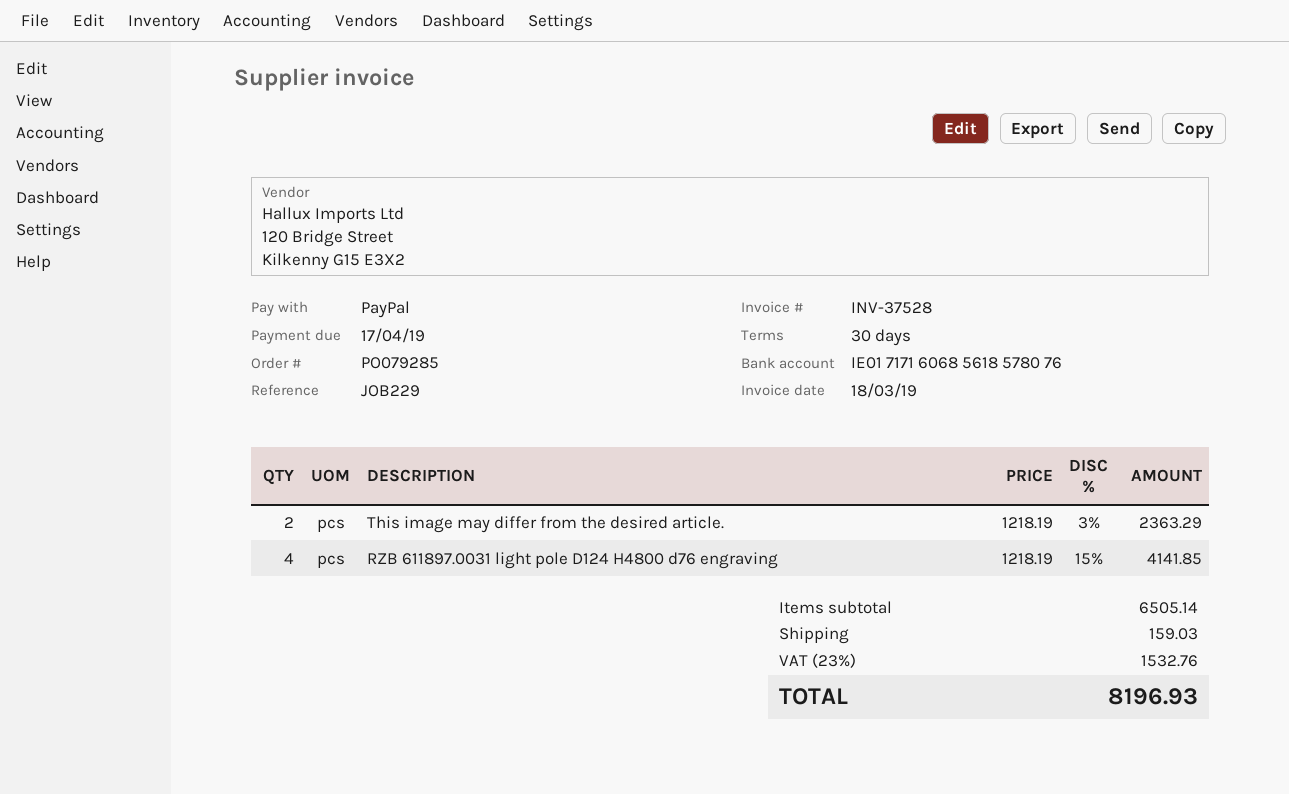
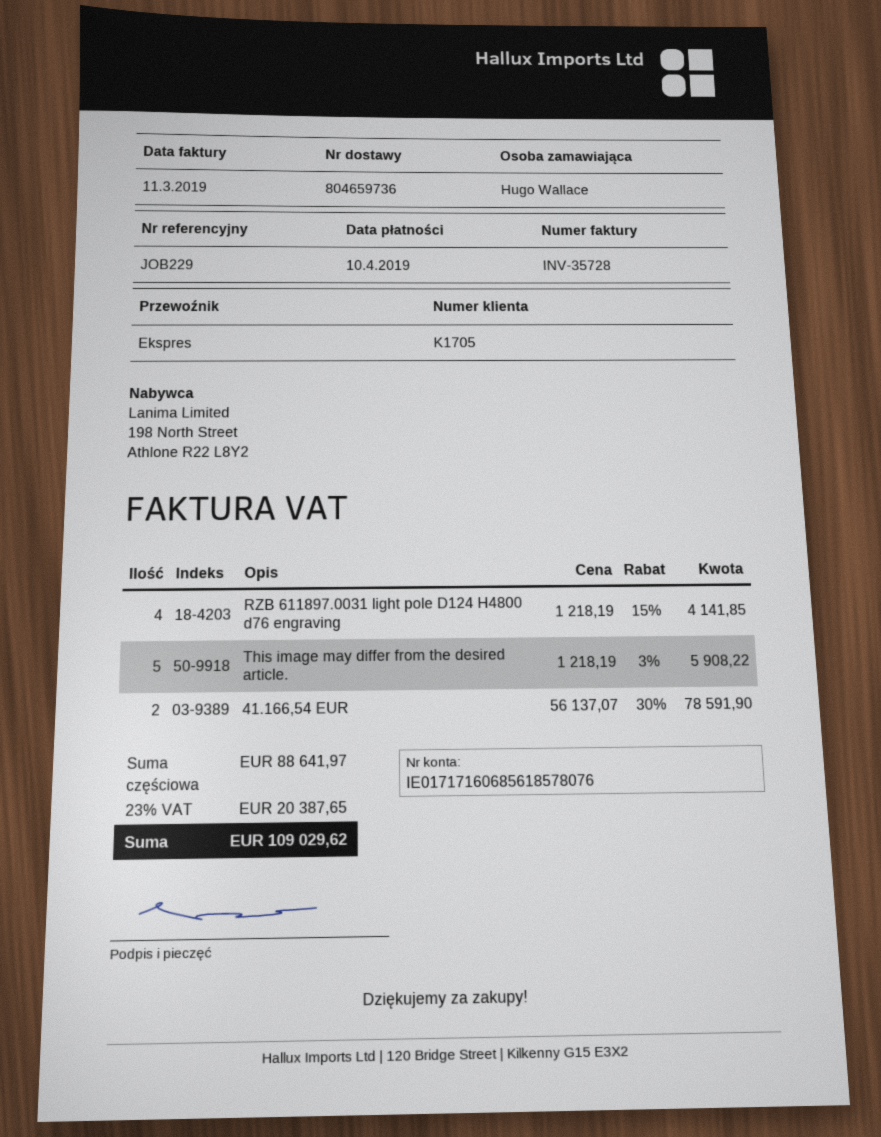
invoice number: INV-37528 -> INV-35728
invoice date: 2019-03-18 -> 2019-03-11
due date: 2019-04-17 -> 2019-04-10
This image may differ from the desired article.: 2 x 1218.19 - 3% = 2363.29 -> 5 x 1218.19 - 3% = 5908.22
41.166,54 EUR: none -> 2 x 56137.07 - 30% = 78591.90
subtotal: 6505.14 -> 88641.97
shipping: 159.03 -> none
tax: 23% = 1532.76 -> 23% = 20387.65
total: 8196.93 -> 109029.62

